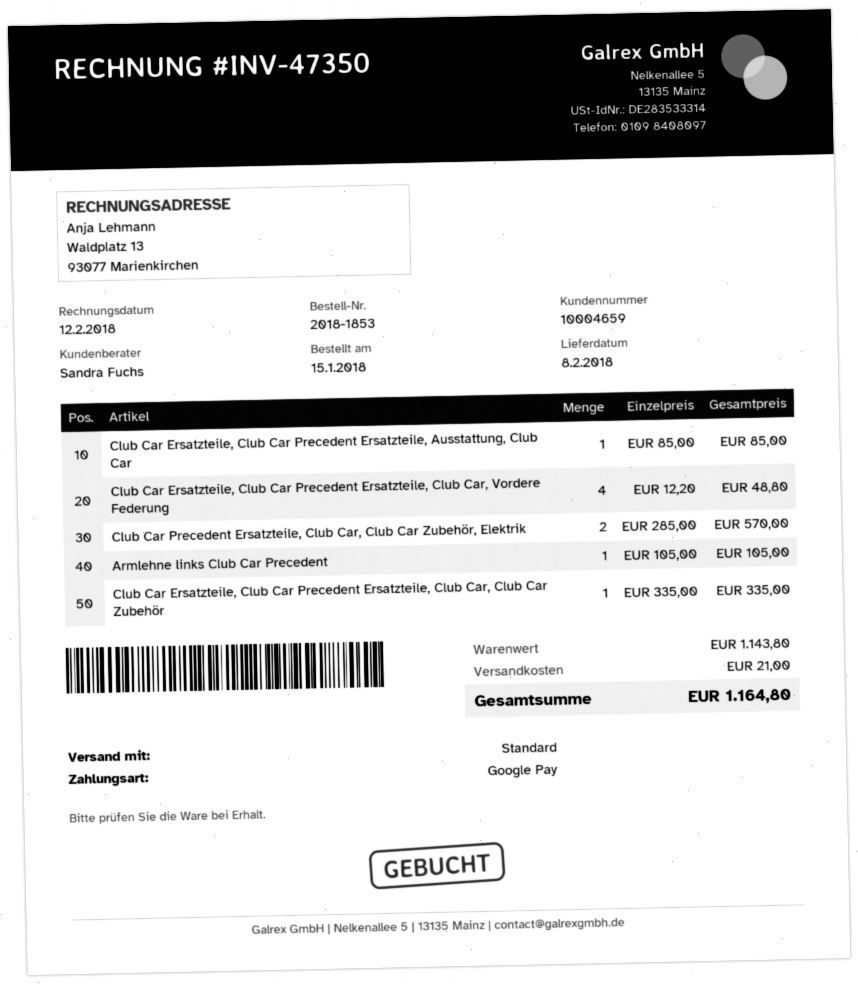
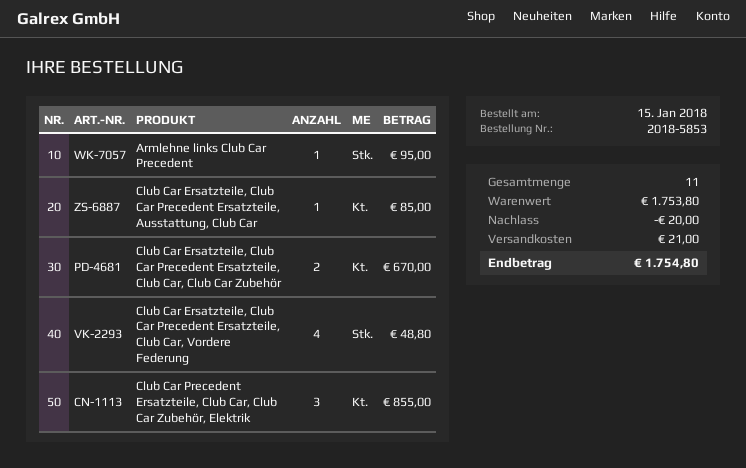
order number: 2018-1853 -> 2018-5853
Club Car Precedent Ersatzteile, Club Car, Club Car Zubehör, Elektrik: 2 for 570.00 -> 3 for 855.00
Armlehne links Club Car Precedent: 1 for 105.00 -> 1 for 95.00
Club Car Ersatzteile, Club Car Precedent Ersatzteile, Club Car, Club Car Zubehör: 1 for 335.00 -> 2 for 670.00
subtotal: 1143.80 -> 1753.80
discount: none -> 20.00
total: 1164.80 -> 1754.80

